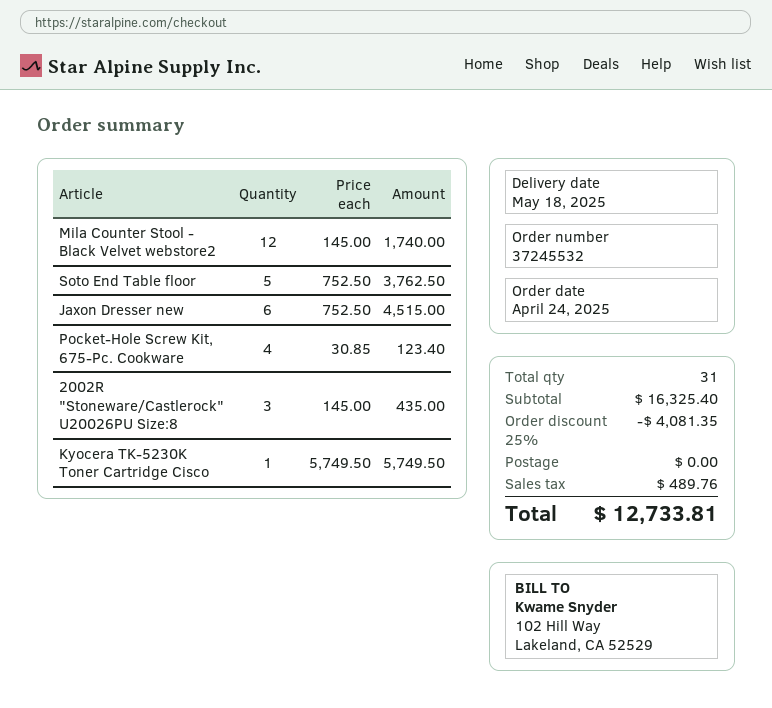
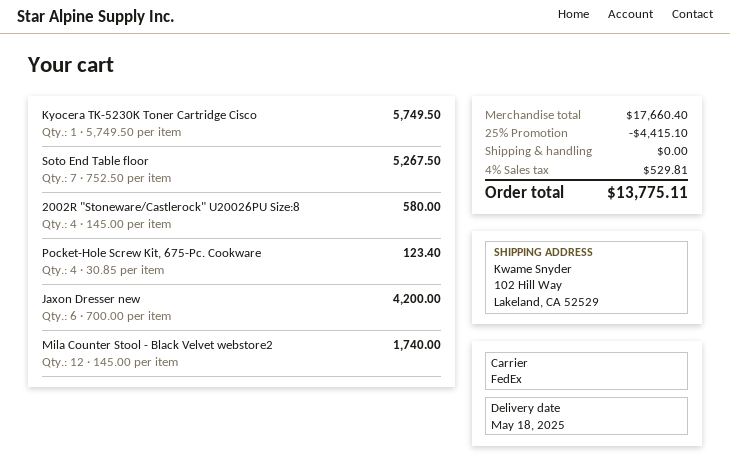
Soto End Table floor: 5 x 752.50 = 3762.50 -> 7 x 752.50 = 5267.50
Jaxon Dresser new: 6 x 752.50 = 4515.00 -> 6 x 700.00 = 4200.00
2002R "Stoneware/Castlerock" U20026PU Size:8: 3 x 145.00 = 435.00 -> 4 x 145.00 = 580.00
subtotal: 16325.40 -> 17660.40
discount: 25% = 4081.35 -> 25% = 4415.10
tax: 489.76 -> 529.81
total: 12733.81 -> 13775.11

